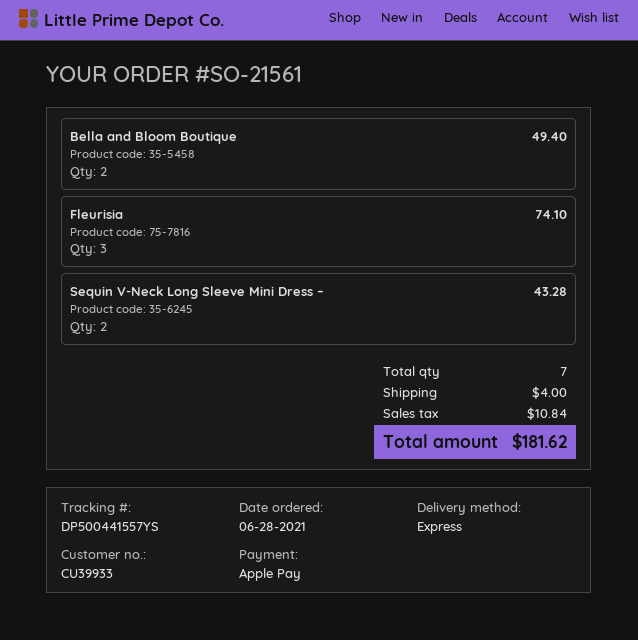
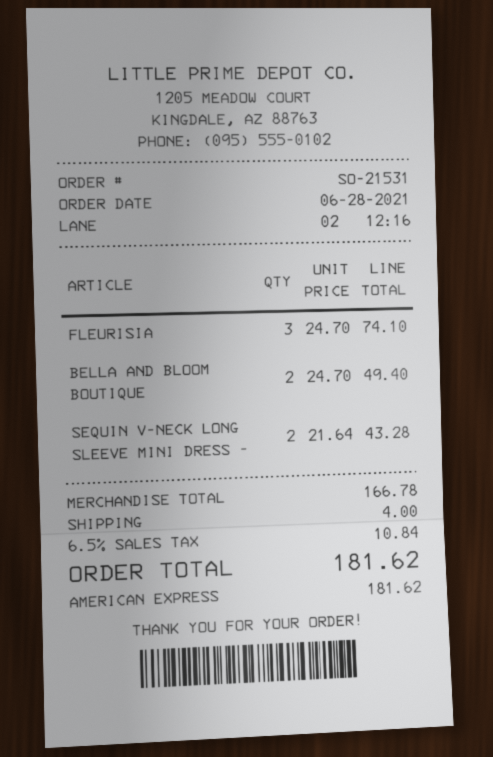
order number: SO-21561 -> SO-21531
payment method: Apple Pay -> American Express

